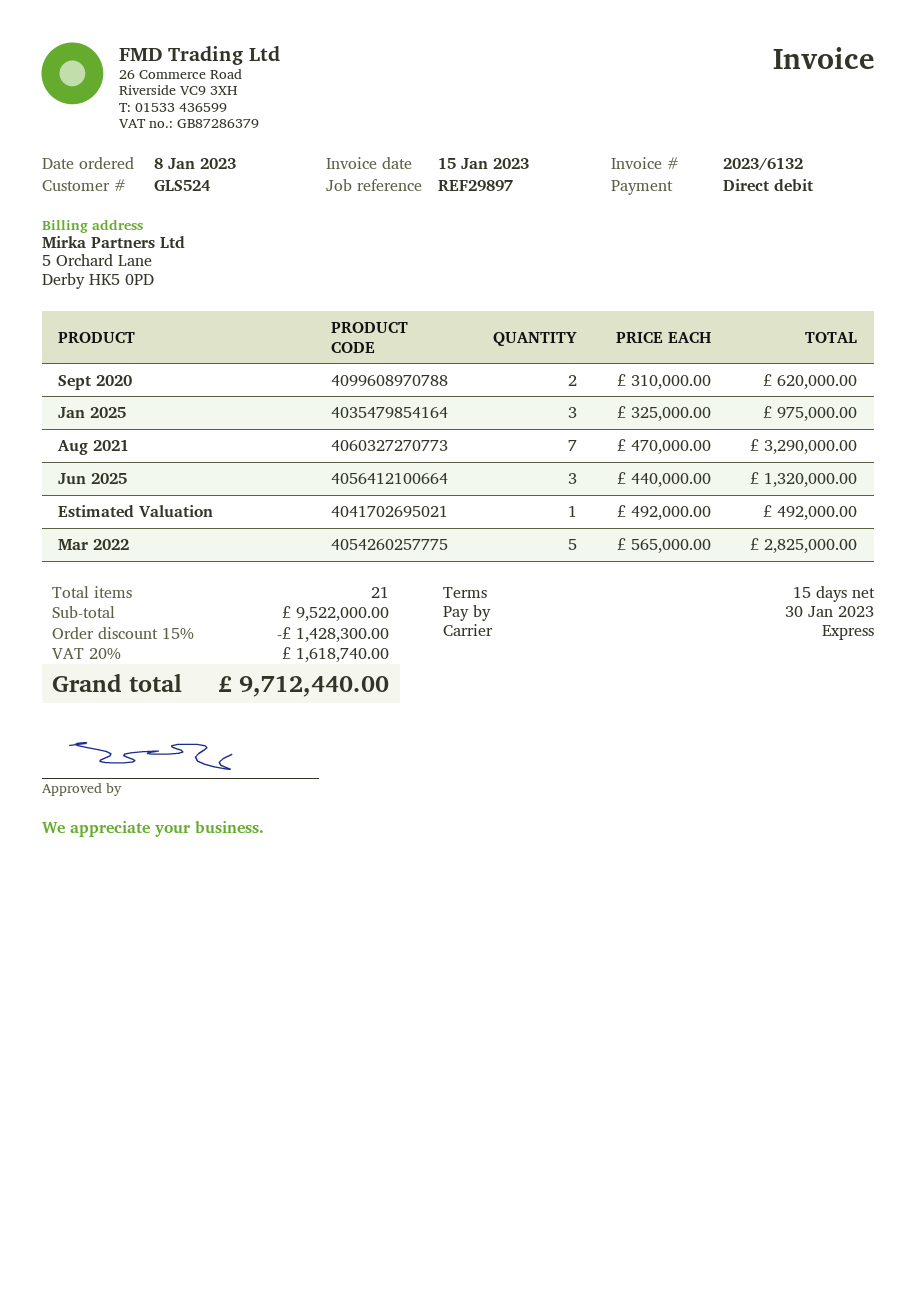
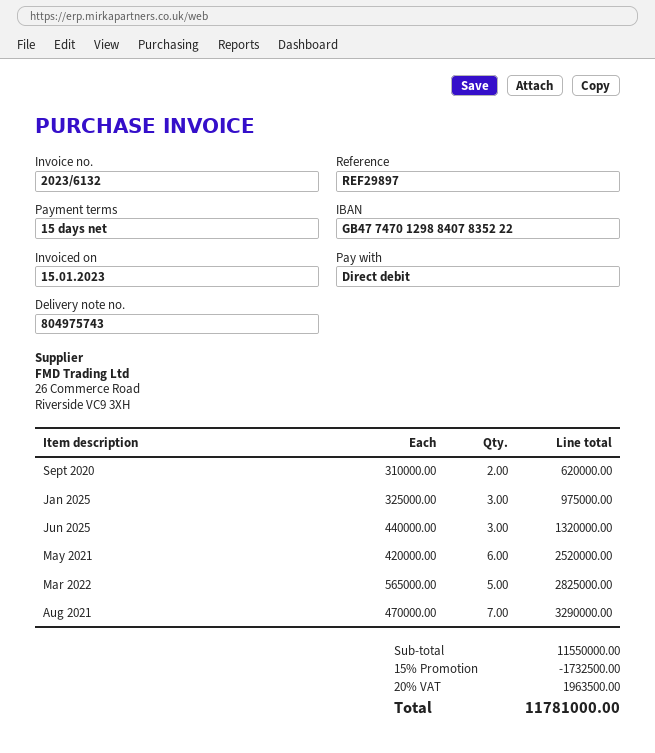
Estimated Valuation: 1 x 492000.00 = 492000.00 -> none
May 2021: none -> 6 x 420000.00 = 2520000.00
subtotal: 9522000.00 -> 11550000.00
discount: 15% = 1428300.00 -> 15% = 1732500.00
tax: 20% = 1618740.00 -> 20% = 1963500.00
total: 9712440.00 -> 11781000.00

